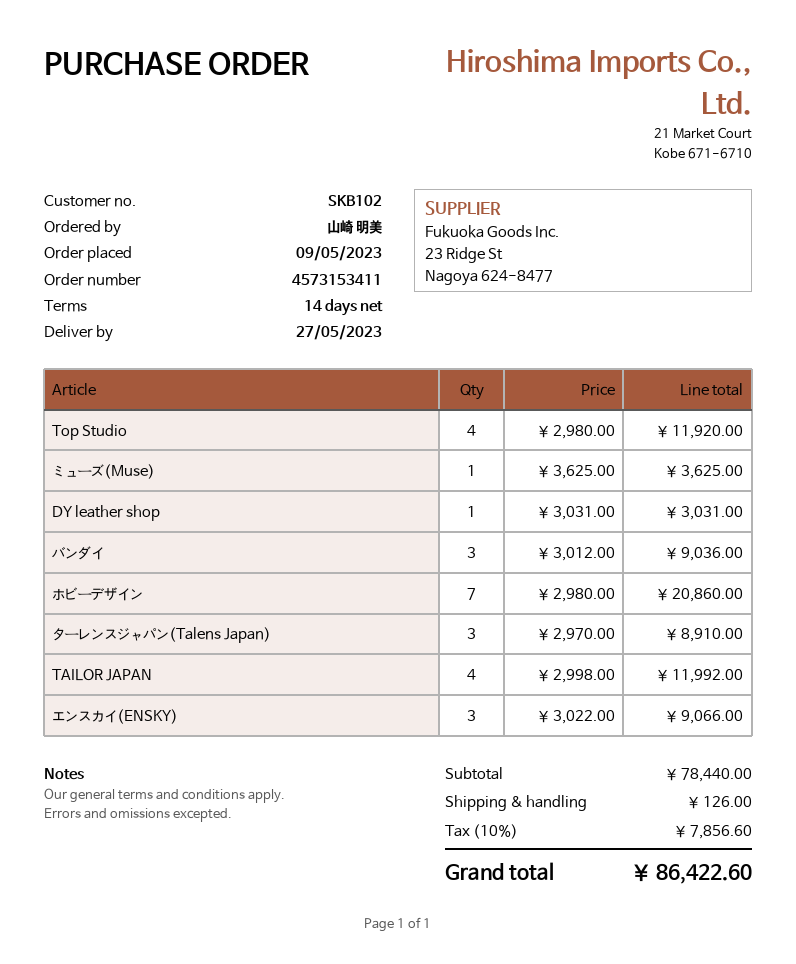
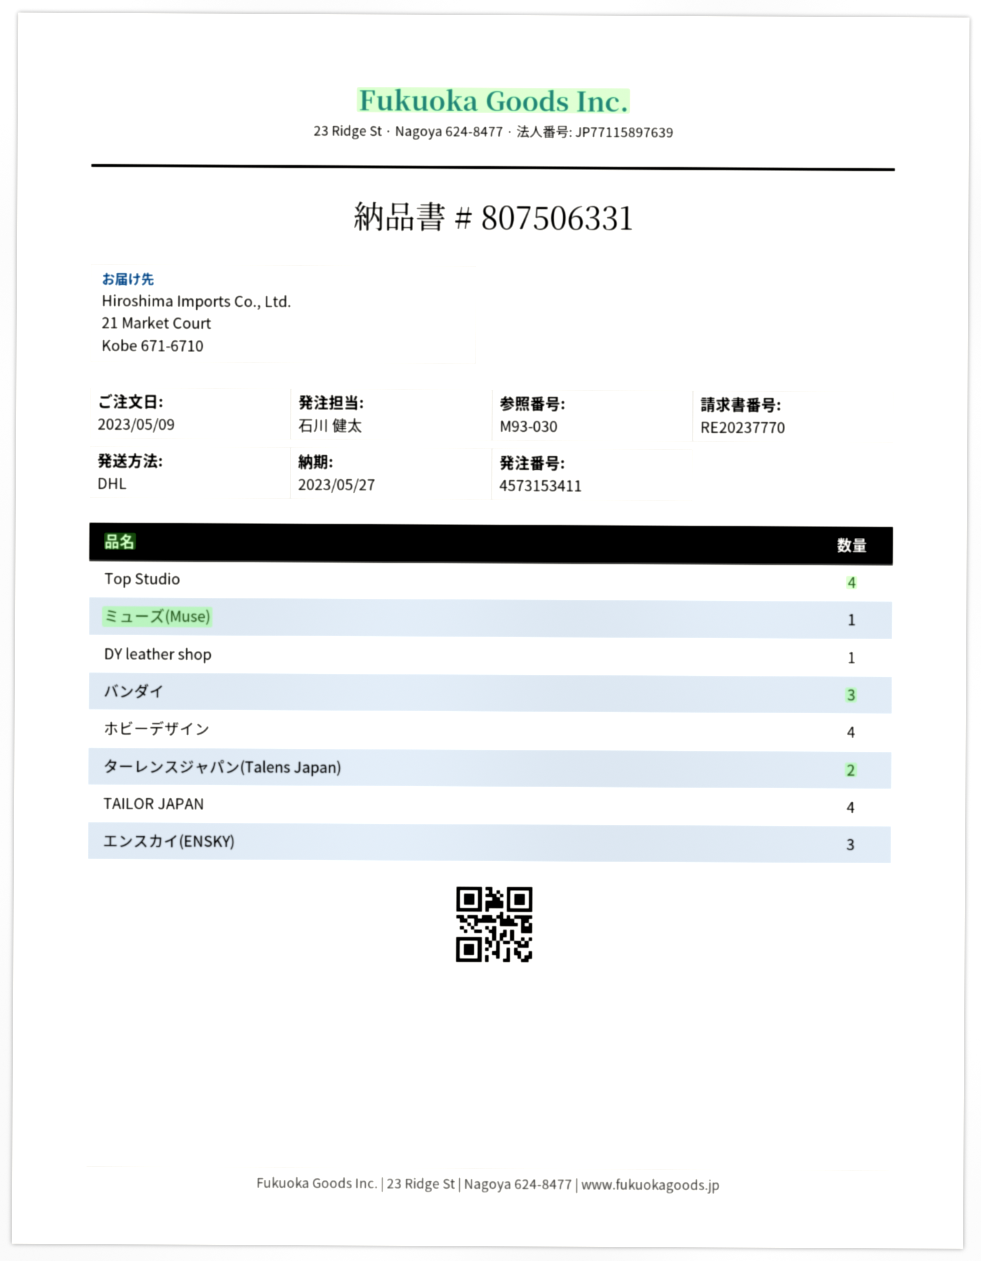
ordered by: 山崎 明美 -> 石川 健太
ホビーデザイン: 7 -> 4
ターレンスジャパン(Talens Japan): 3 -> 2

